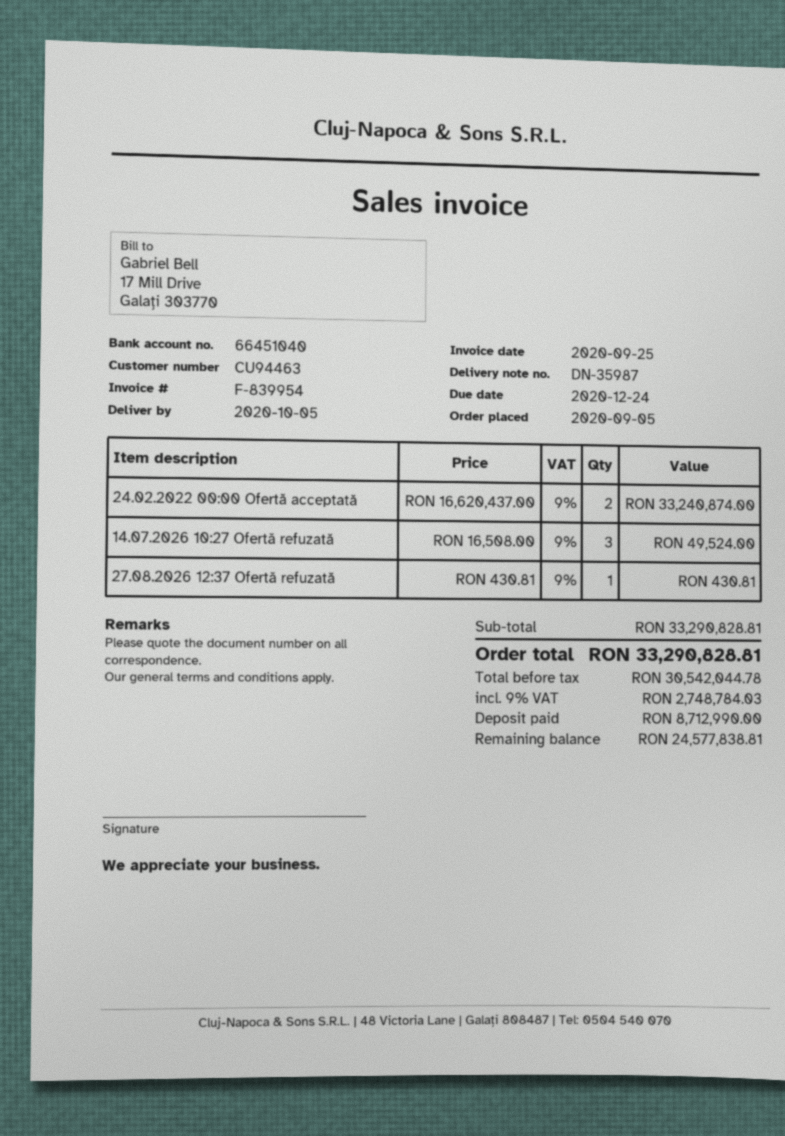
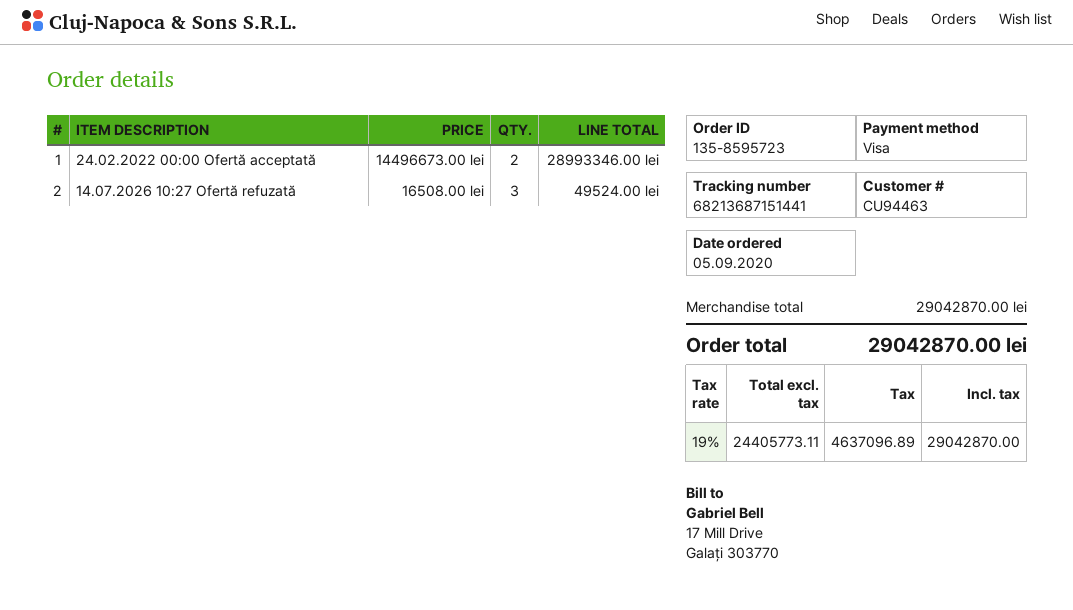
24.02.2022 00:00 Ofertă acceptată: 2 x 16620437.00 = 33240874.00 -> 2 x 14496673.00 = 28993346.00
27.08.2026 12:37 Ofertă refuzată: 1 x 430.81 = 430.81 -> none
subtotal: 33290828.81 -> 29042870.00
net: 30542044.78 -> 24405773.11
tax: 9% = 2748784.03 -> 19% = 4637096.89
total: 33290828.81 -> 29042870.00

